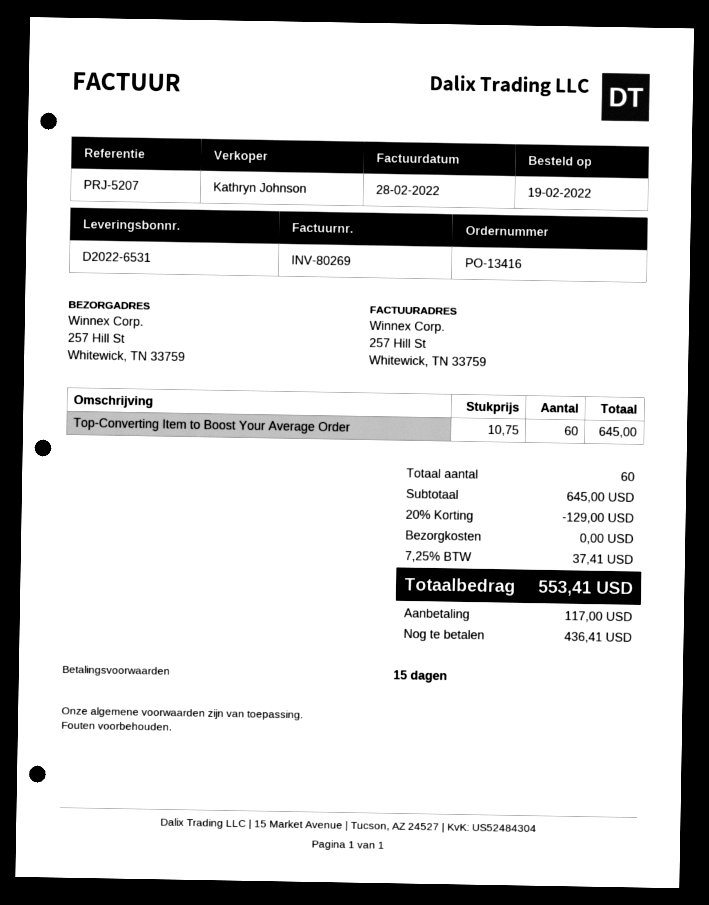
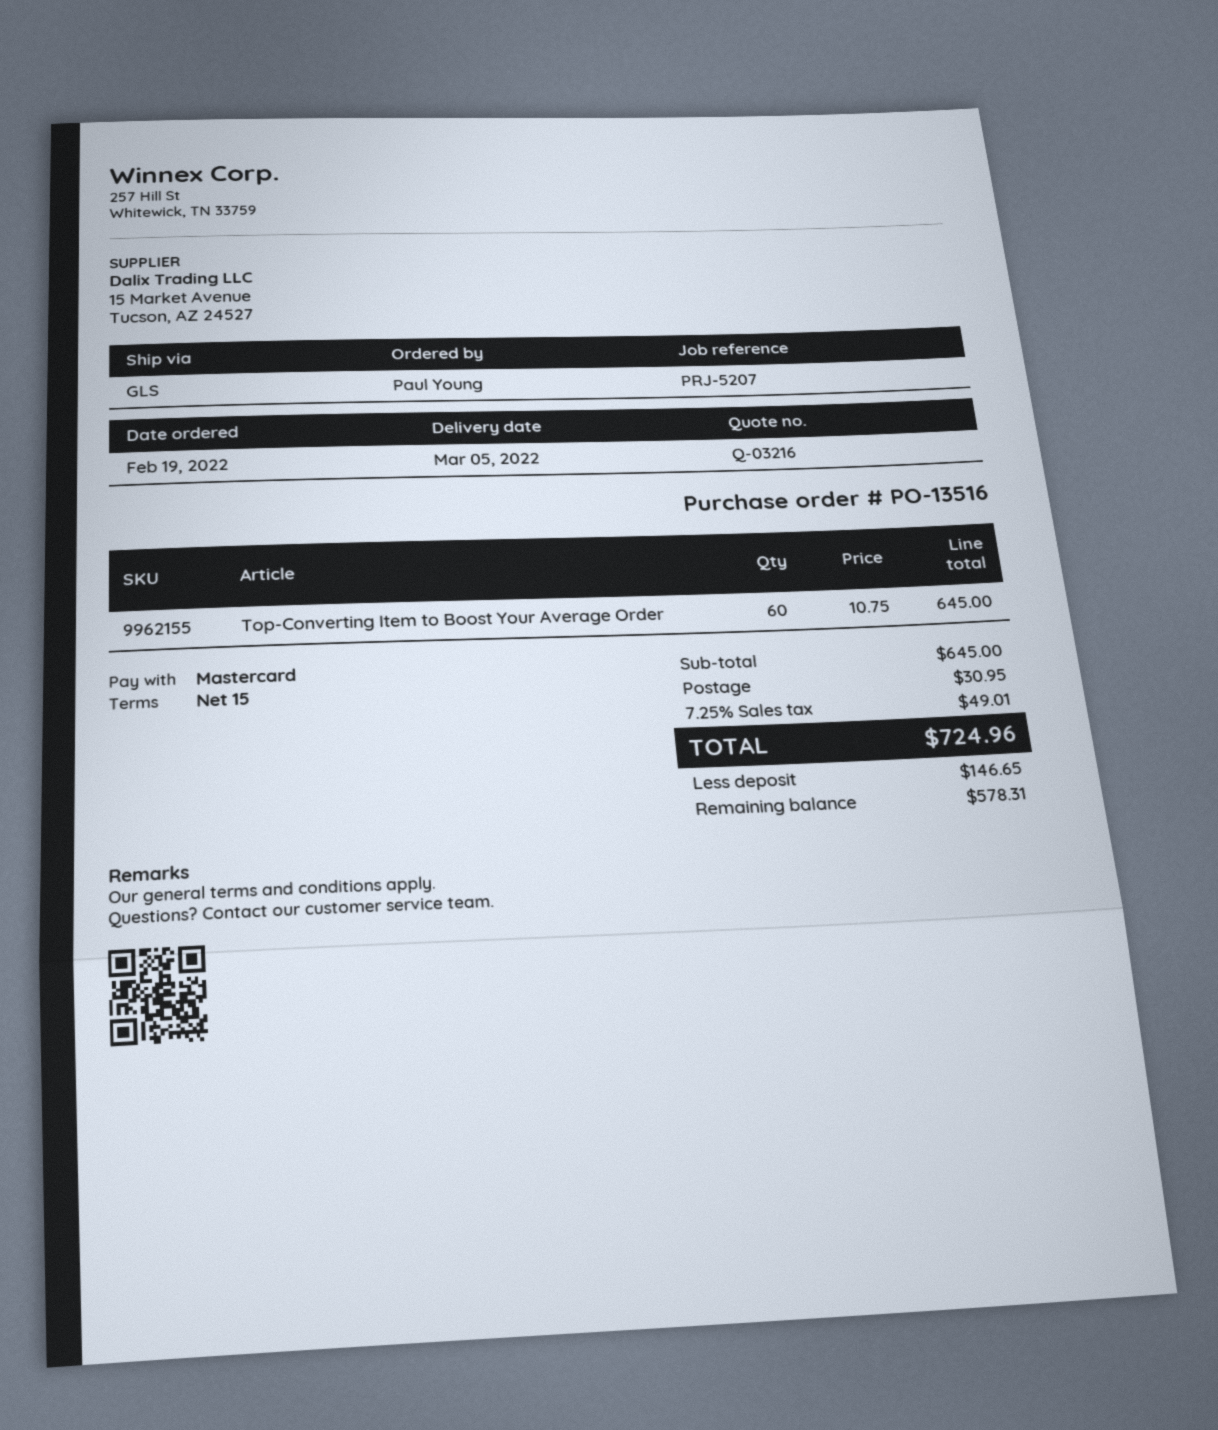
order number: PO-13416 -> PO-13516
discount: 20% = 129.00 -> none
shipping: 0.00 -> 30.95
tax: 7.25% = 37.41 -> 7.25% = 49.01
total: 553.41 -> 724.96
deposit: 117.00 -> 146.65
balance: 436.41 -> 578.31

